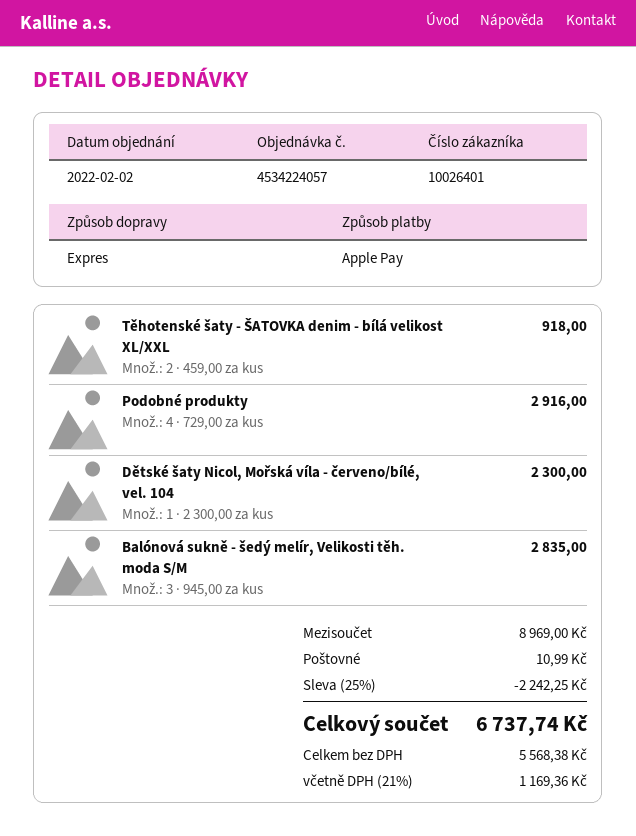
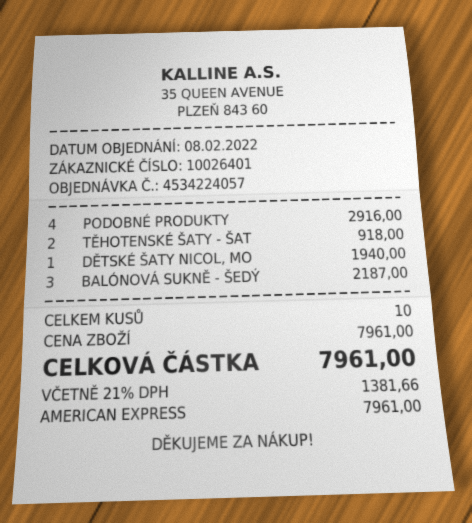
order date: 2022-02-02 -> 2022-02-08
payment method: Apple Pay -> American Express
Dětské šaty Nicol, Mořská víla - červeno/bílé, vel. 104: 1 for 2300.00 -> 1 for 1940.00
Balónová sukně - šedý melír, Velikosti těh. moda S/M: 3 for 2835.00 -> 3 for 2187.00
subtotal: 8969.00 -> 7961.00
discount: 25% = 2242.25 -> none
shipping: 10.99 -> none
tax: 21% = 1169.36 -> 21% = 1381.66
total: 6737.74 -> 7961.00

